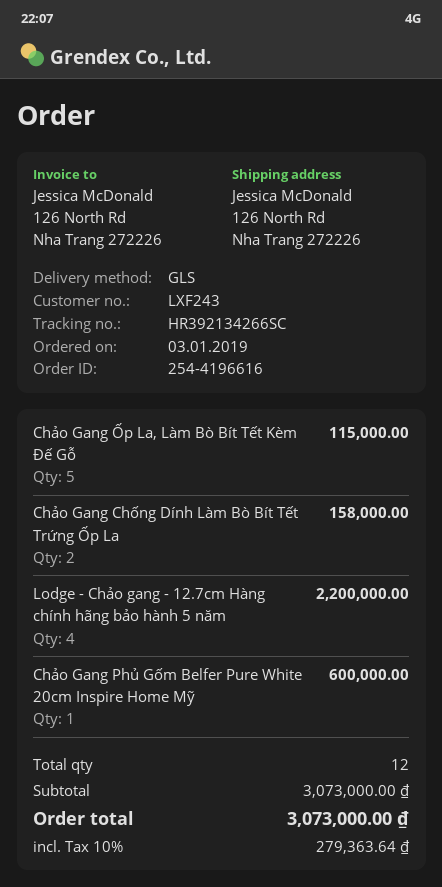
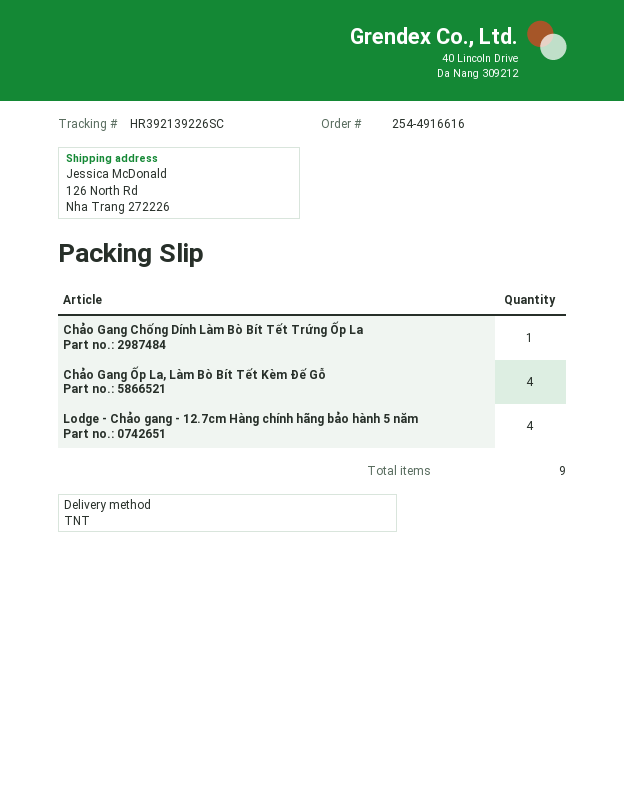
order number: 254-4196616 -> 254-4916616
shipping method: GLS -> TNT
tracking number: HR392134266SC -> HR392139226SC
Chảo Gang Ốp La, Làm Bò Bít Tết Kèm Đế Gỗ: 5 -> 4
Chảo Gang Chống Dính Làm Bò Bít Tết Trứng Ốp La: 2 -> 1
Chảo Gang Phủ Gốm Belfer Pure White 20cm Inspire Home Mỹ: 1 -> none
total quantity: 12 -> 9

